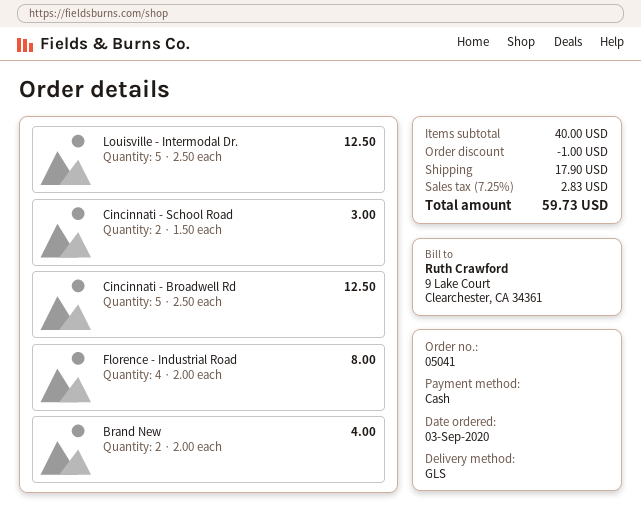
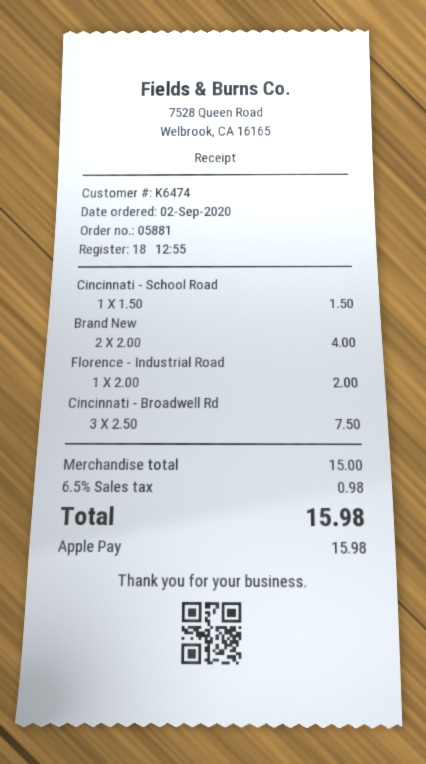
order number: 05041 -> 05881
order date: 2020-09-03 -> 2020-09-02
payment method: cash -> Apple Pay
Louisville - Intermodal Dr.: 5 x 2.50 = 12.50 -> none
Cincinnati - School Road: 2 x 1.50 = 3.00 -> 1 x 1.50 = 1.50
Cincinnati - Broadwell Rd: 5 x 2.50 = 12.50 -> 3 x 2.50 = 7.50
Florence - Industrial Road: 4 x 2.00 = 8.00 -> 1 x 2.00 = 2.00
subtotal: 40.00 -> 15.00
discount: 1.00 -> none
shipping: 17.90 -> none
tax: 7.25% = 2.83 -> 6.5% = 0.98
total: 59.73 -> 15.98

